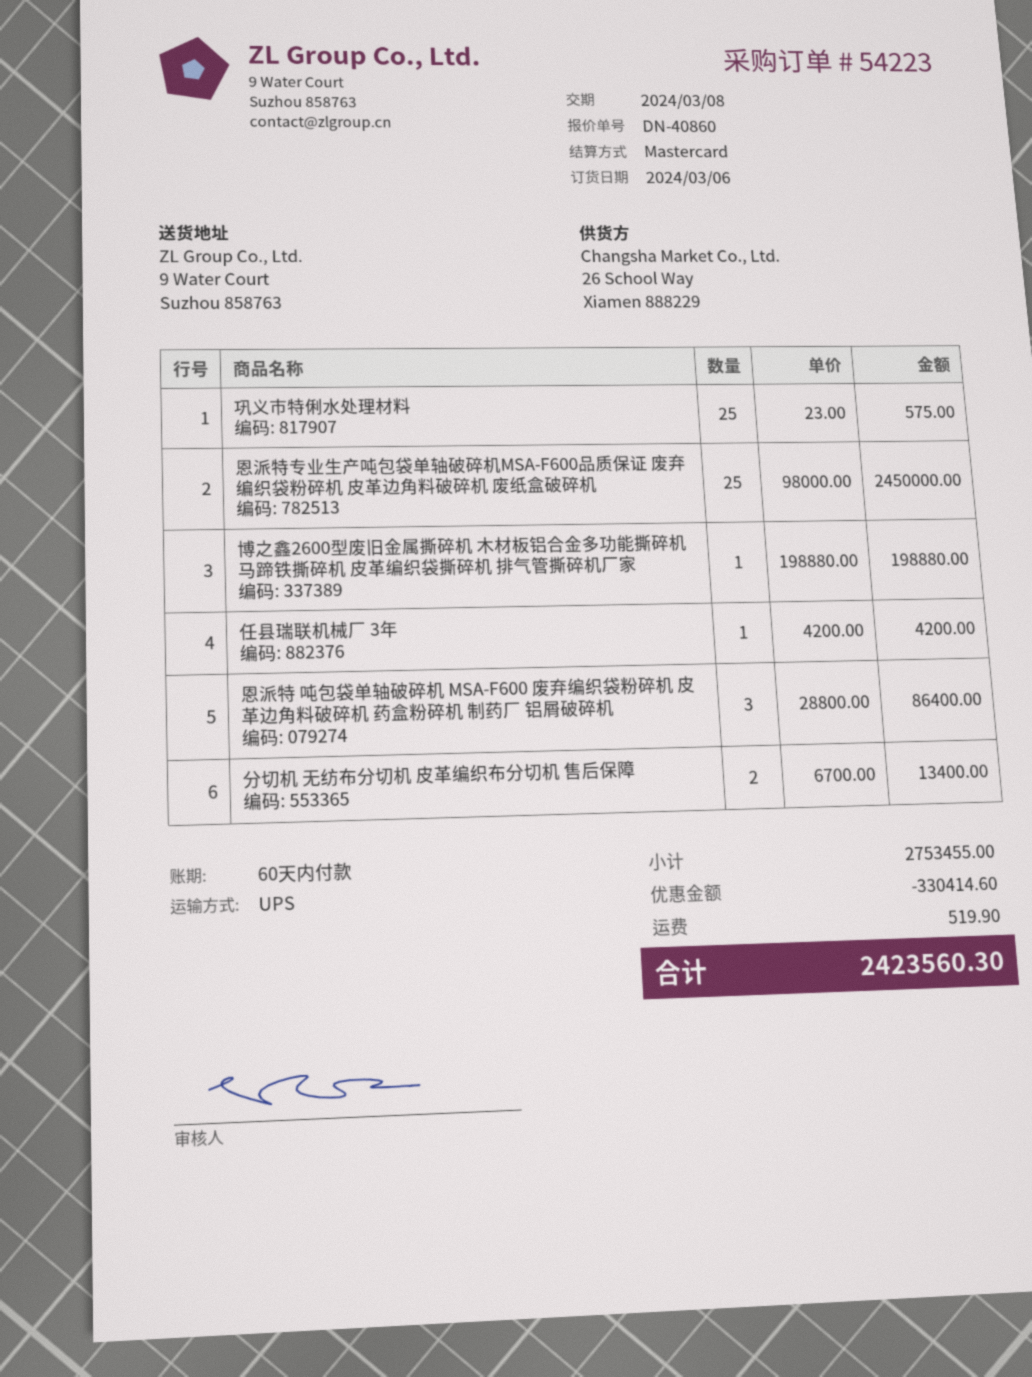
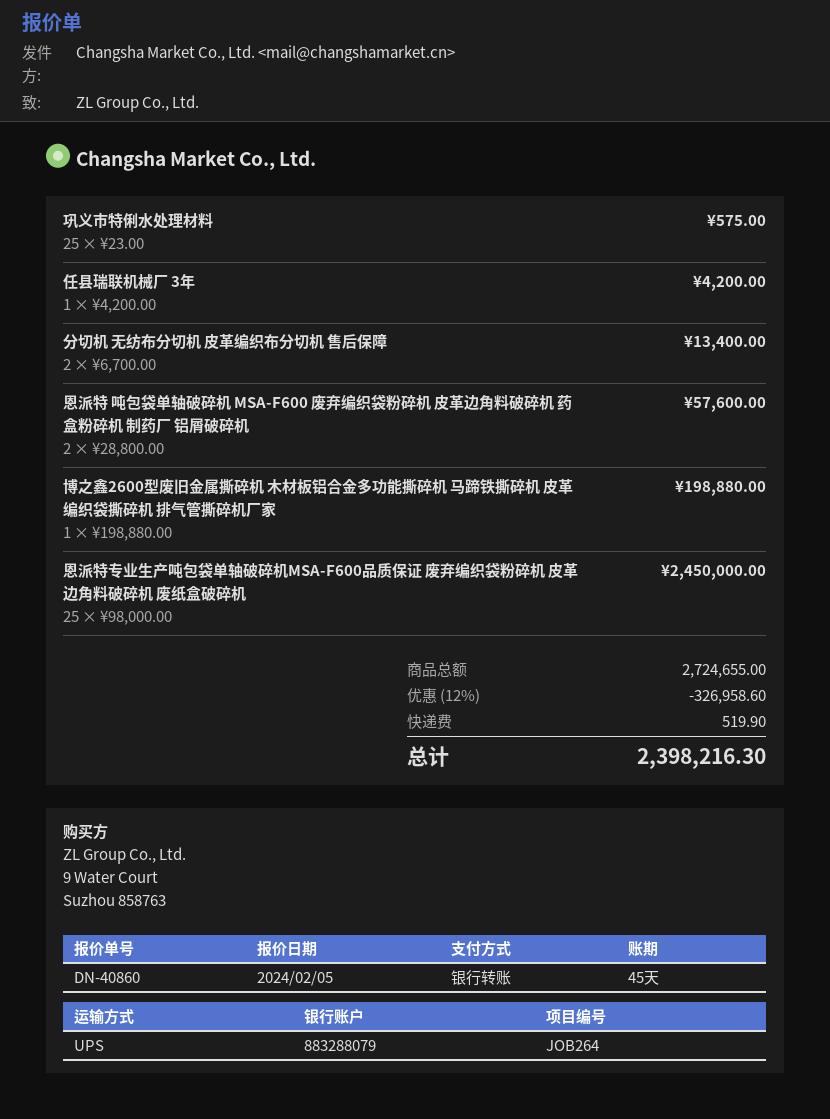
payment terms: 60 days -> 45 days
payment method: Mastercard -> bank transfer
恩派特 吨包袋单轴破碎机 MSA-F600 废弃编织袋粉碎机 皮革边角料破碎机 药盒粉碎机 制药厂 铝屑破碎机: 3 x 28800.00 = 86400.00 -> 2 x 28800.00 = 57600.00
subtotal: 2753455.00 -> 2724655.00
discount: 330414.60 -> 326958.60
total: 2423560.30 -> 2398216.30

